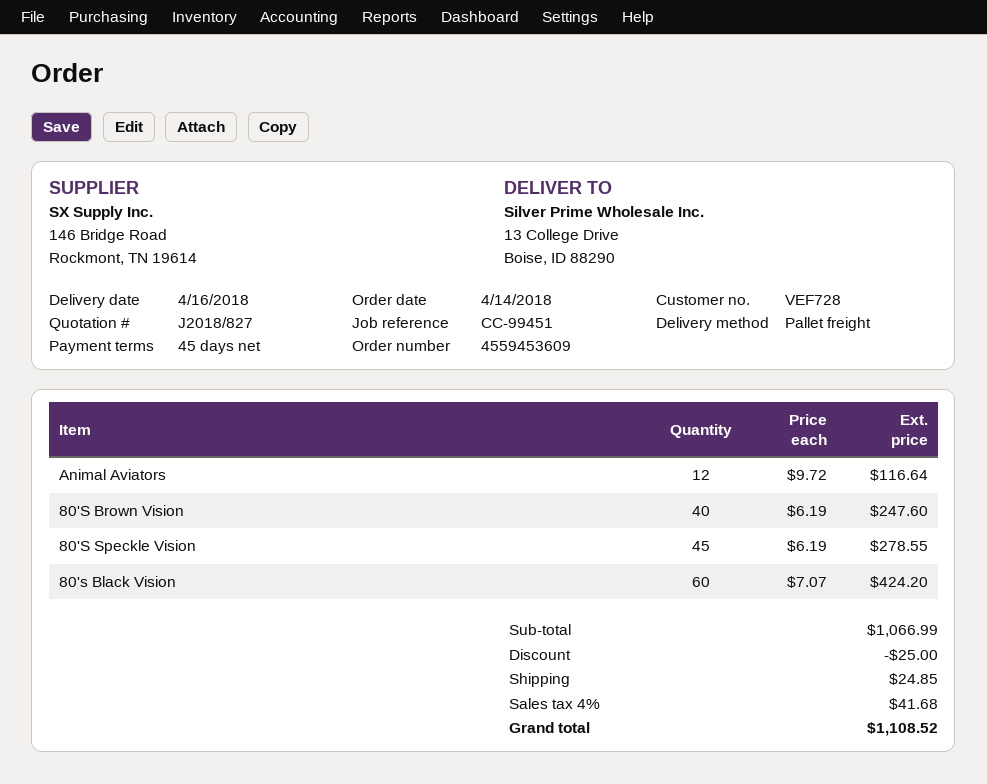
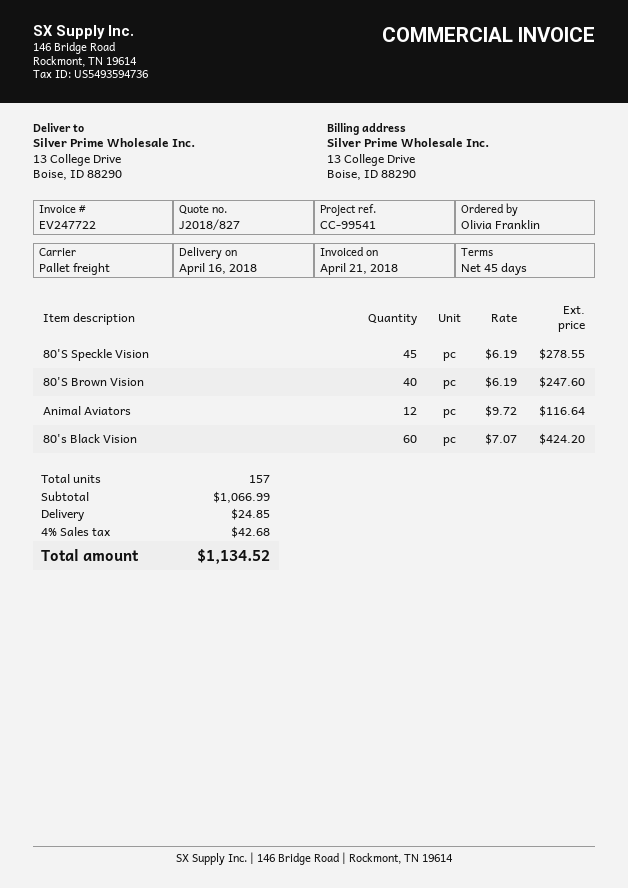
reference: CC-99451 -> CC-99541
discount: 25.00 -> none
tax: 4% = 41.68 -> 4% = 42.68
total: 1108.52 -> 1134.52

